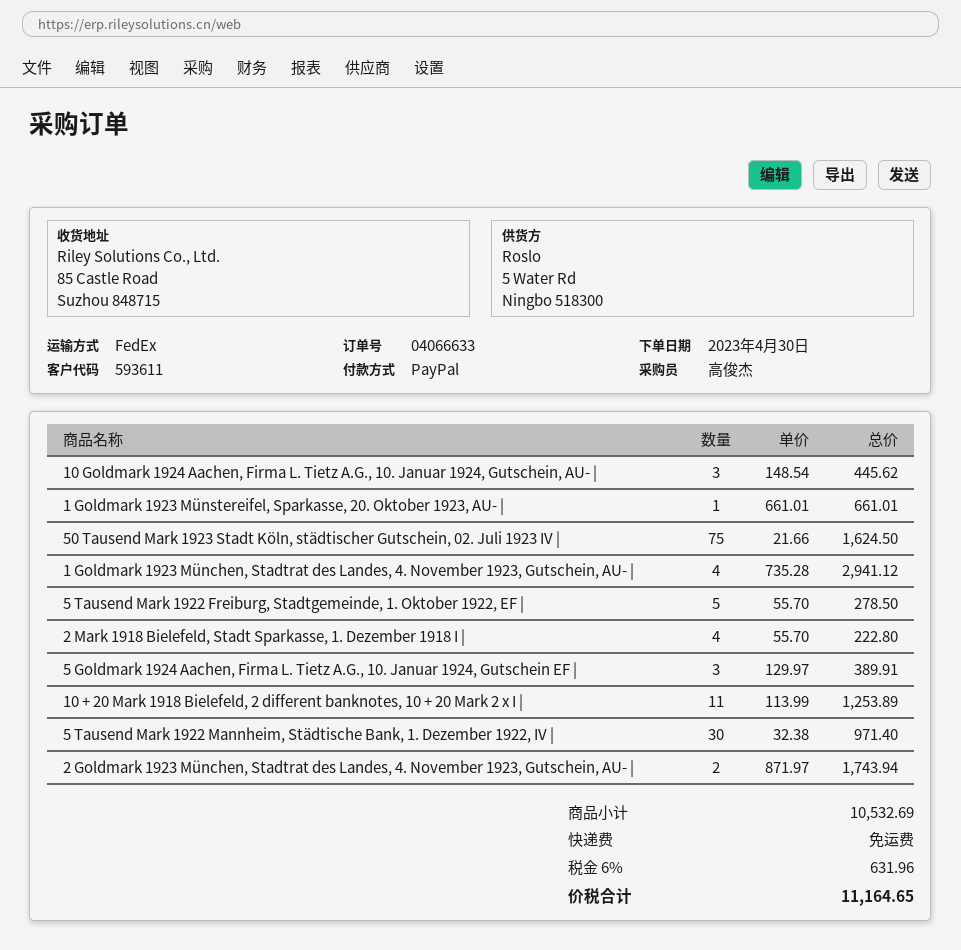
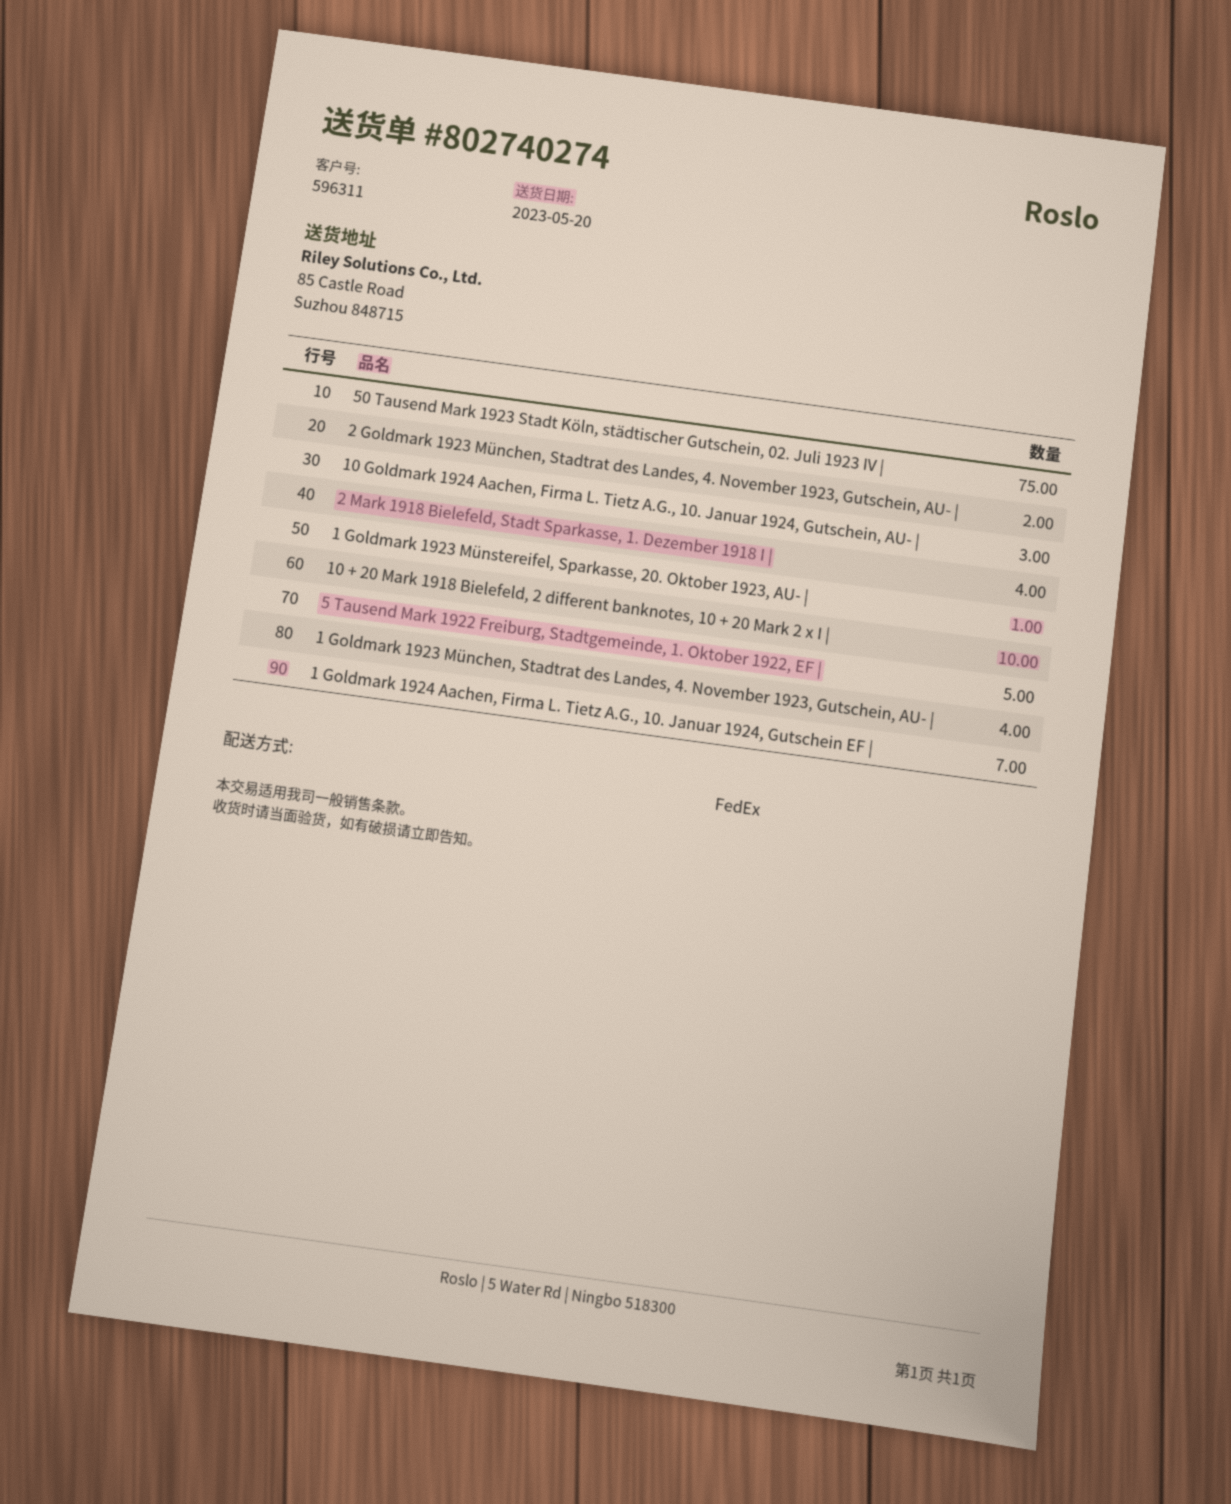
customer number: 593611 -> 596311
5 Goldmark 1924 Aachen, Firma L. Tietz A.G., 10. Januar 1924, Gutschein EF |: 3 -> none
10 + 20 Mark 1918 Bielefeld, 2 different banknotes, 10 + 20 Mark 2 x I |: 11 -> 10
5 Tausend Mark 1922 Mannheim, Städtische Bank, 1. Dezember 1922, IV |: 30 -> none
1 Goldmark 1924 Aachen, Firma L. Tietz A.G., 10. Januar 1924, Gutschein EF |: none -> 7

